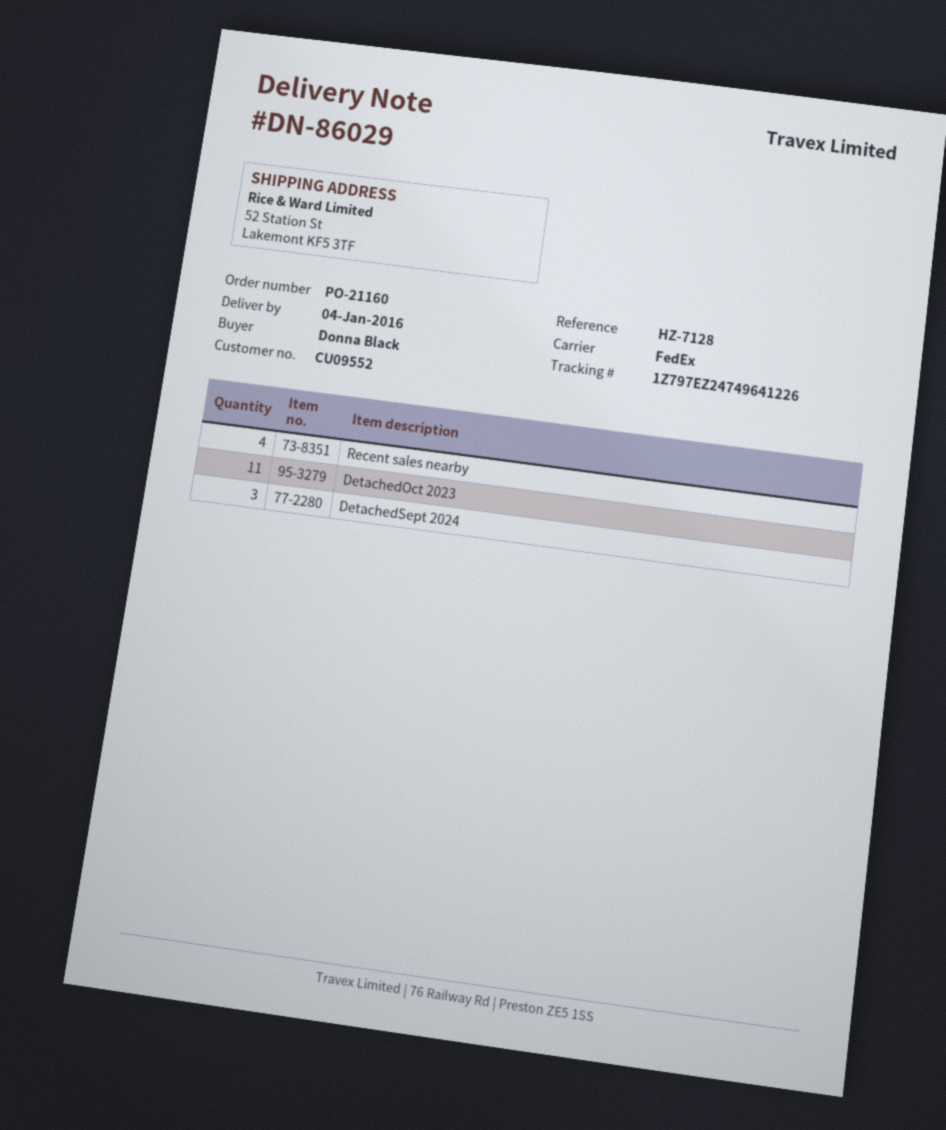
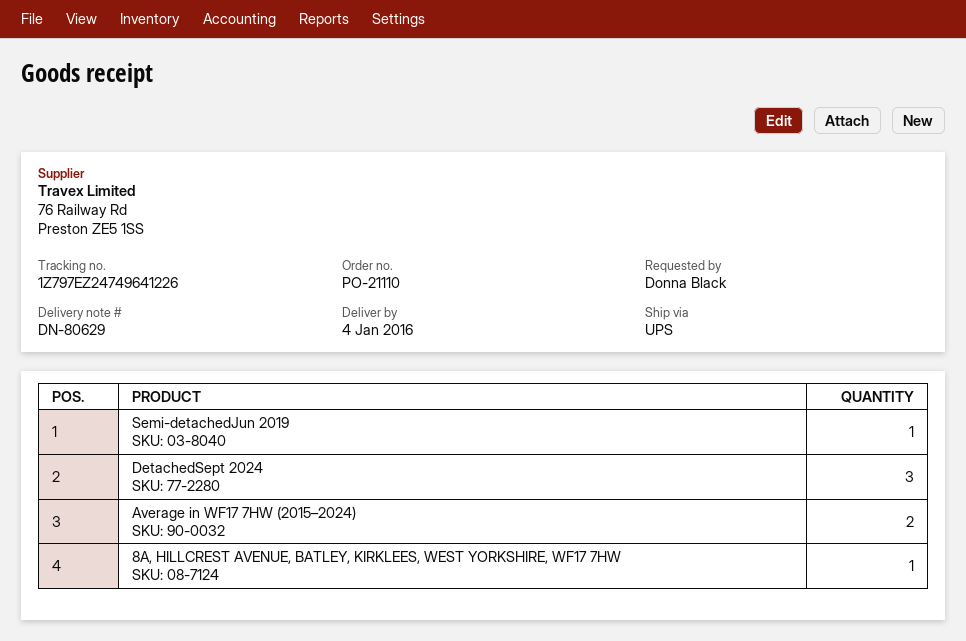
order number: PO-21160 -> PO-21110
delivery note number: DN-86029 -> DN-80629
shipping method: FedEx -> UPS
Recent sales nearby: 4 -> none
DetachedOct 2023: 11 -> none
Semi-detachedJun 2019: none -> 1
Average in WF17 7HW (2015–2024): none -> 2
8A, HILLCREST AVENUE, BATLEY, KIRKLEES, WEST YORKSHIRE, WF17 7HW: none -> 1

